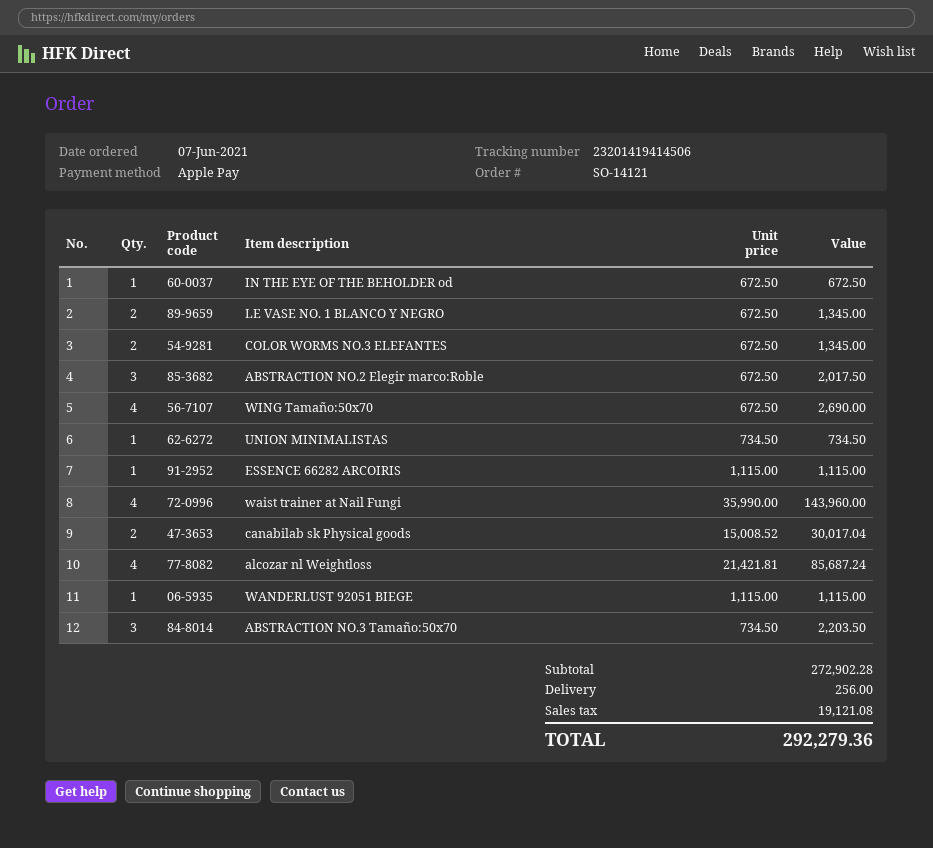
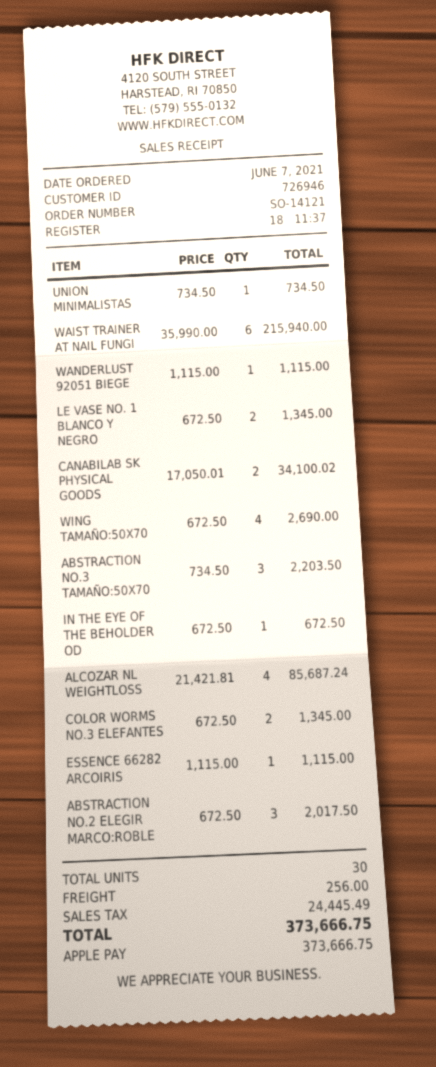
waist trainer at Nail Fungi: 4 x 35990.00 = 143960.00 -> 6 x 35990.00 = 215940.00
canabilab sk Physical goods: 2 x 15008.52 = 30017.04 -> 2 x 17050.01 = 34100.02
tax: 19121.08 -> 24445.49
total: 292279.36 -> 373666.75

